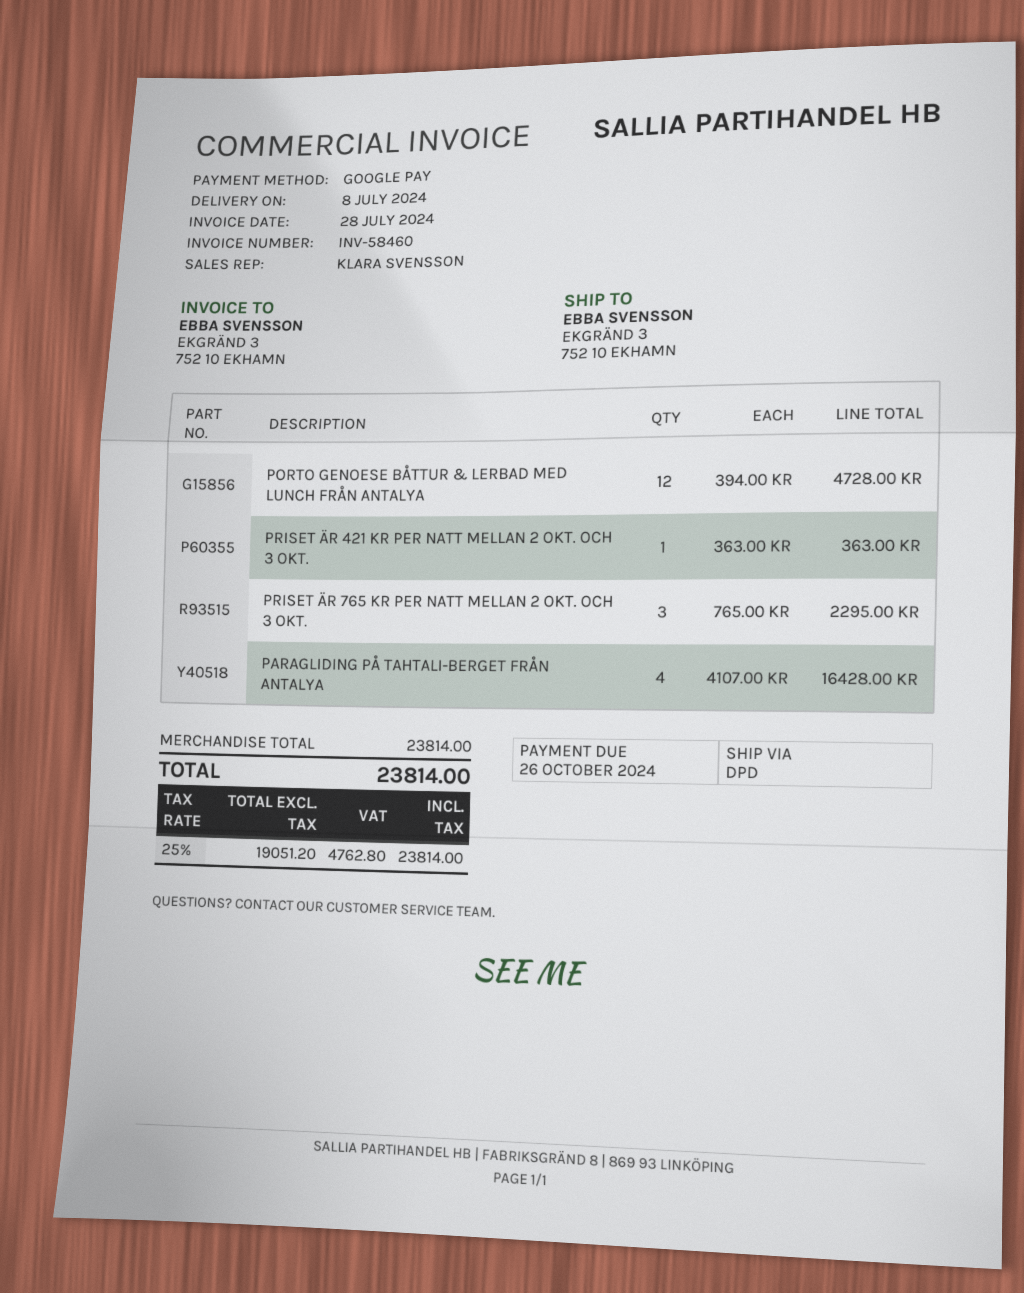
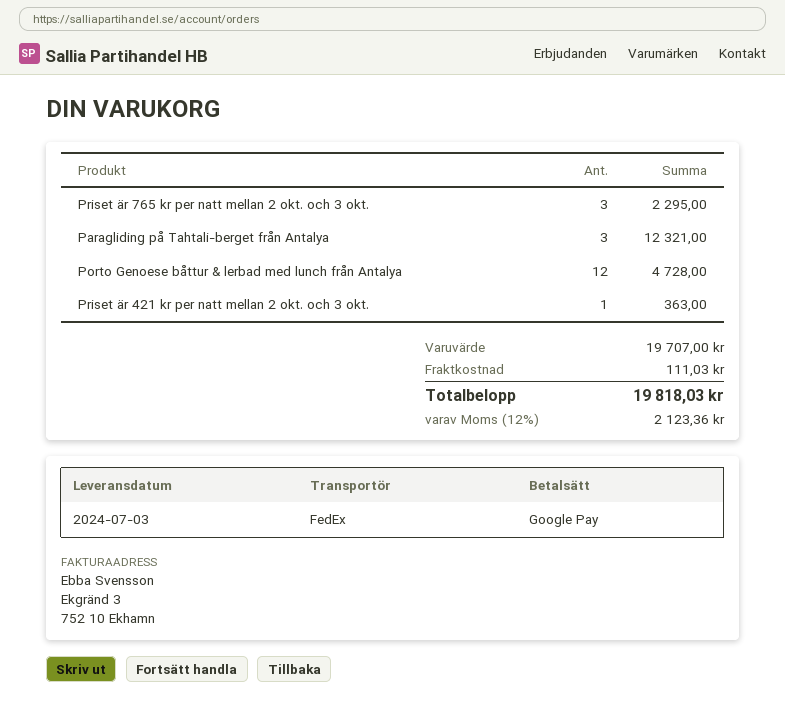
delivery date: 2024-07-08 -> 2024-07-03
shipping method: DPD -> FedEx
PARAGLIDING PÅ TAHTALI-BERGET FRÅN ANTALYA: 4 for 16428.00 -> 3 for 12321.00
subtotal: 23814.00 -> 19707.00
shipping: none -> 111.03
tax: 25% = 4762.80 -> 12% = 2123.36
total: 23814.00 -> 19818.03

